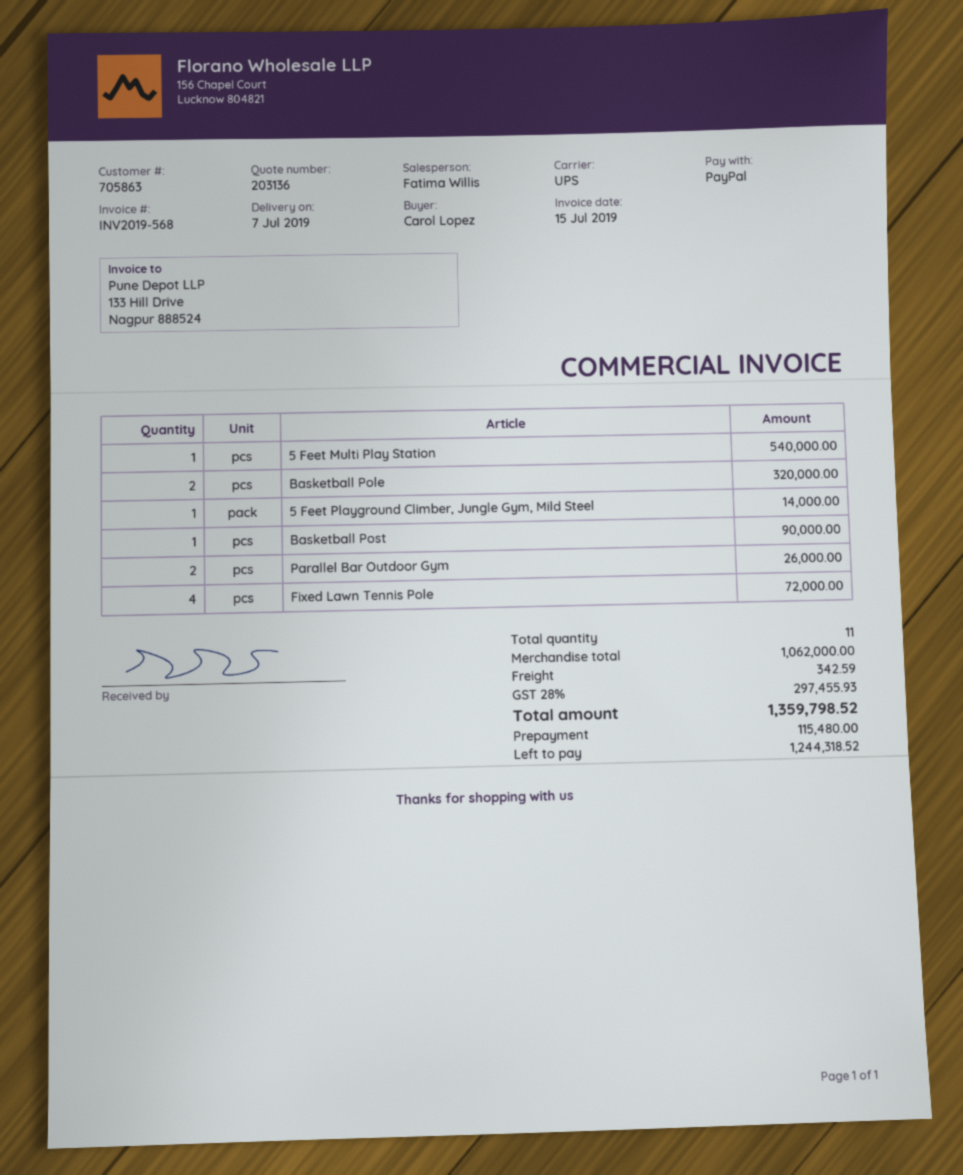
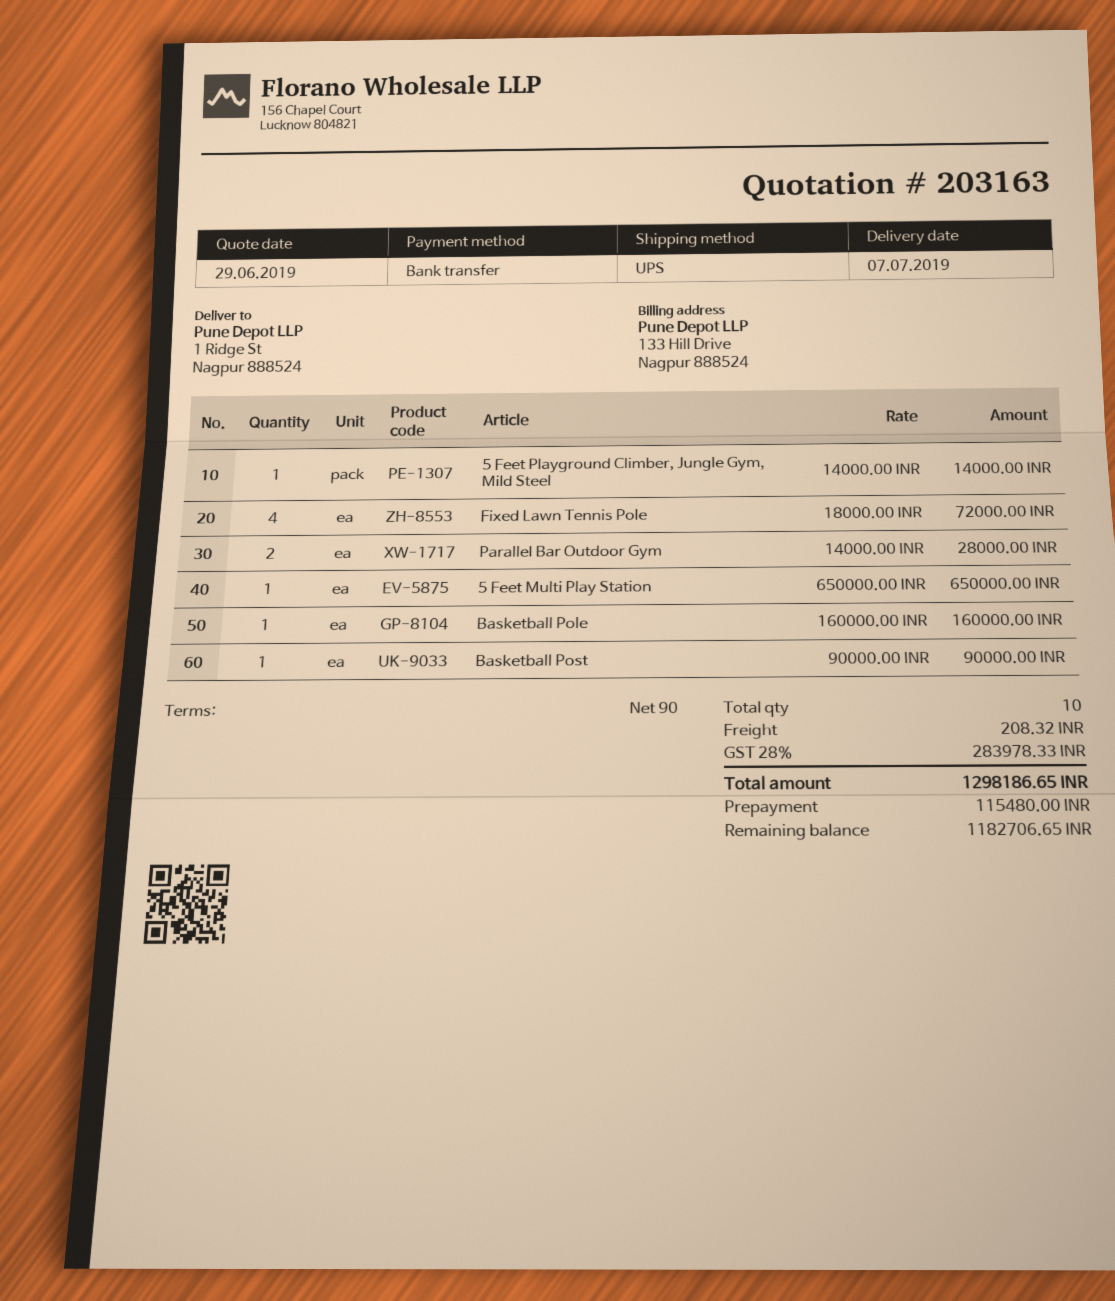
quote number: 203136 -> 203163
payment method: PayPal -> bank transfer
5 Feet Multi Play Station: 1 for 540000.00 -> 1 for 650000.00
Basketball Pole: 2 for 320000.00 -> 1 for 160000.00
Parallel Bar Outdoor Gym: 2 for 26000.00 -> 2 for 28000.00
total quantity: 11 -> 10
shipping: 342.59 -> 208.32
tax: 28% = 297455.93 -> 28% = 283978.33
total: 1359798.52 -> 1298186.65
balance: 1244318.52 -> 1182706.65

